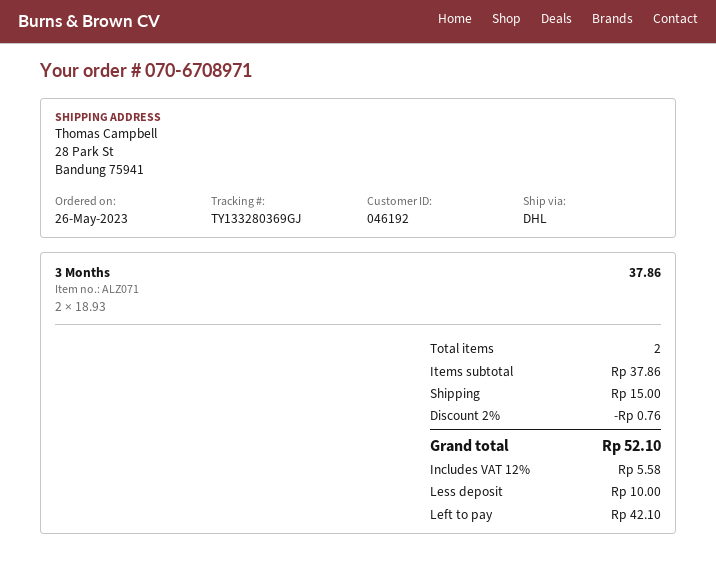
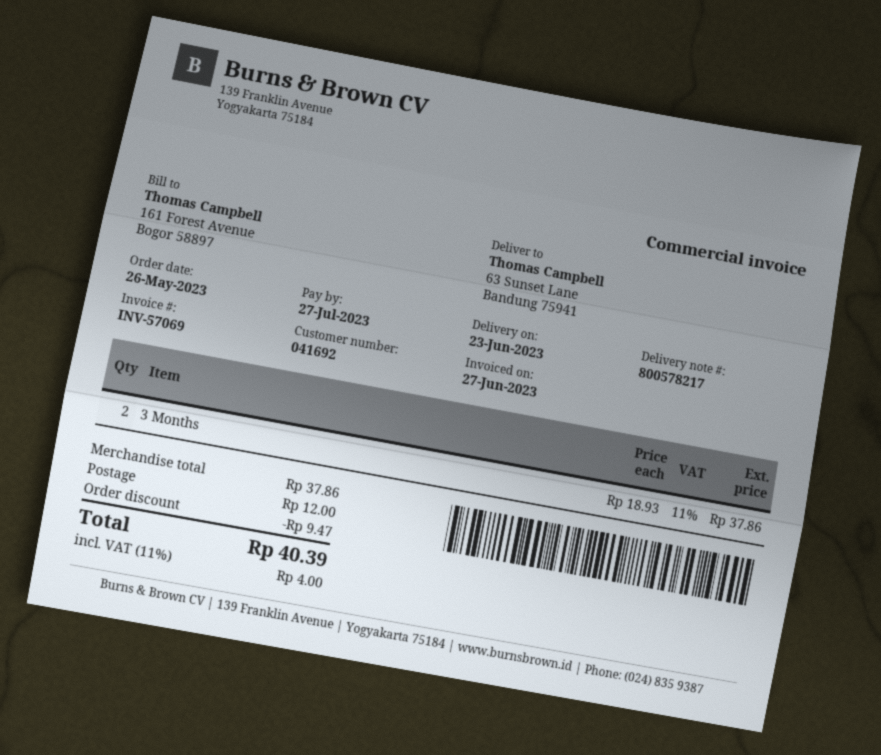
customer number: 046192 -> 041692
ship to: 28 Park St, Bandung 75941 -> 63 Sunset Lane, Bandung 75941
discount: 0.76 -> 9.47
shipping: 15.00 -> 12.00
tax: 12% = 5.58 -> 11% = 4.00
total: 52.10 -> 40.39

